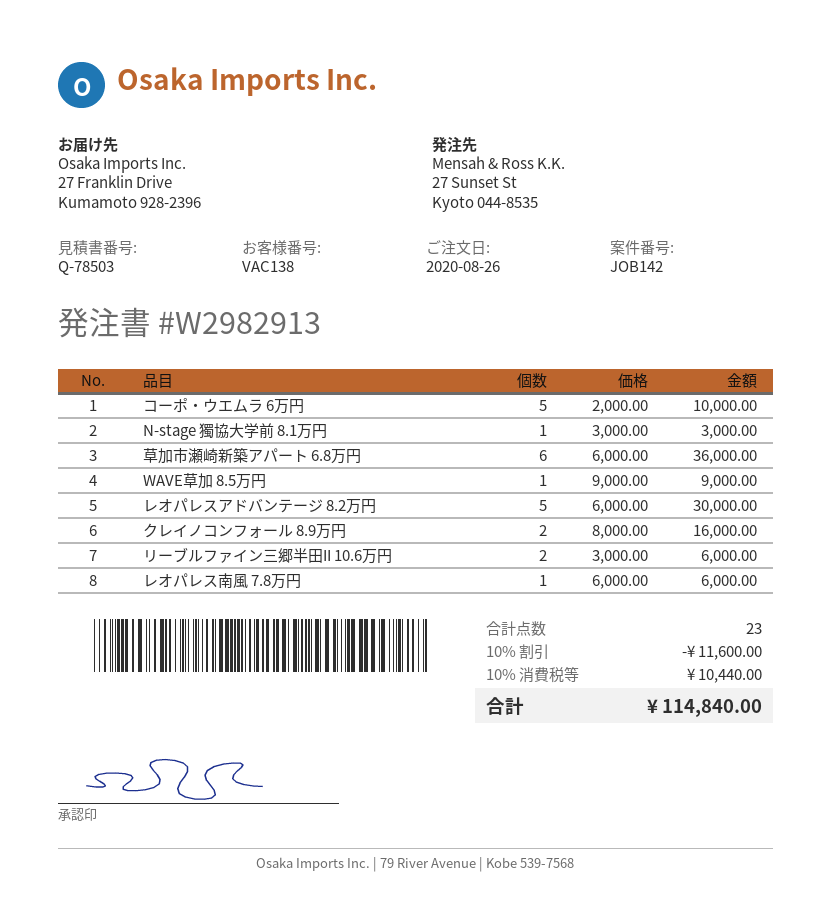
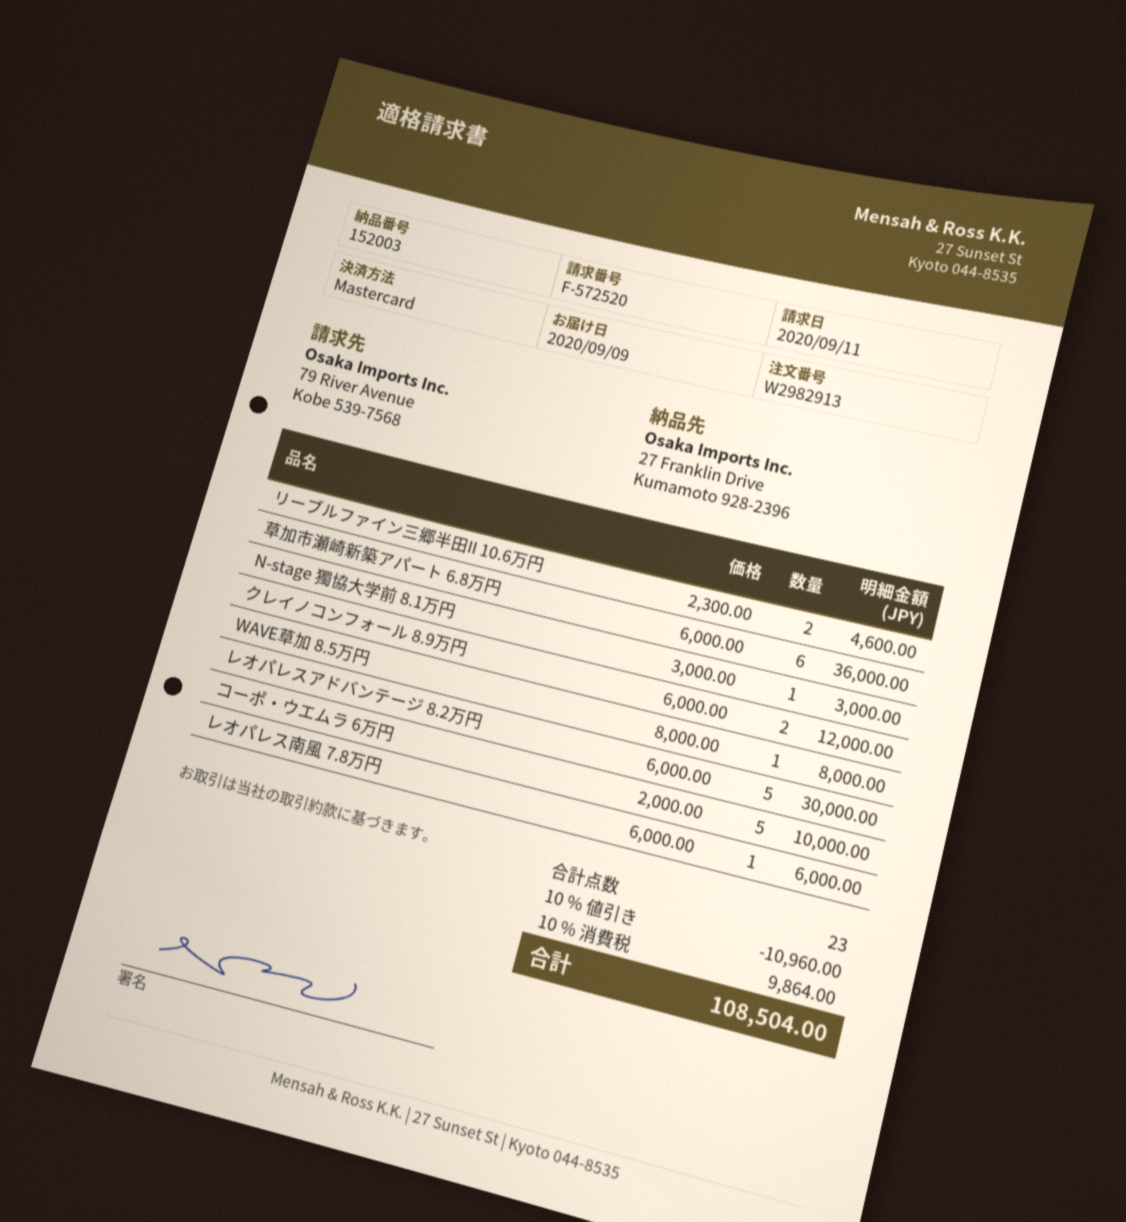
WAVE草加 8.5万円: 1 x 9000.00 = 9000.00 -> 1 x 8000.00 = 8000.00
クレイノコンフォール 8.9万円: 2 x 8000.00 = 16000.00 -> 2 x 6000.00 = 12000.00
リーブルファイン三郷半田II 10.6万円: 2 x 3000.00 = 6000.00 -> 2 x 2300.00 = 4600.00
discount: 10% = 11600.00 -> 10% = 10960.00
tax: 10% = 10440.00 -> 10% = 9864.00
total: 114840.00 -> 108504.00

